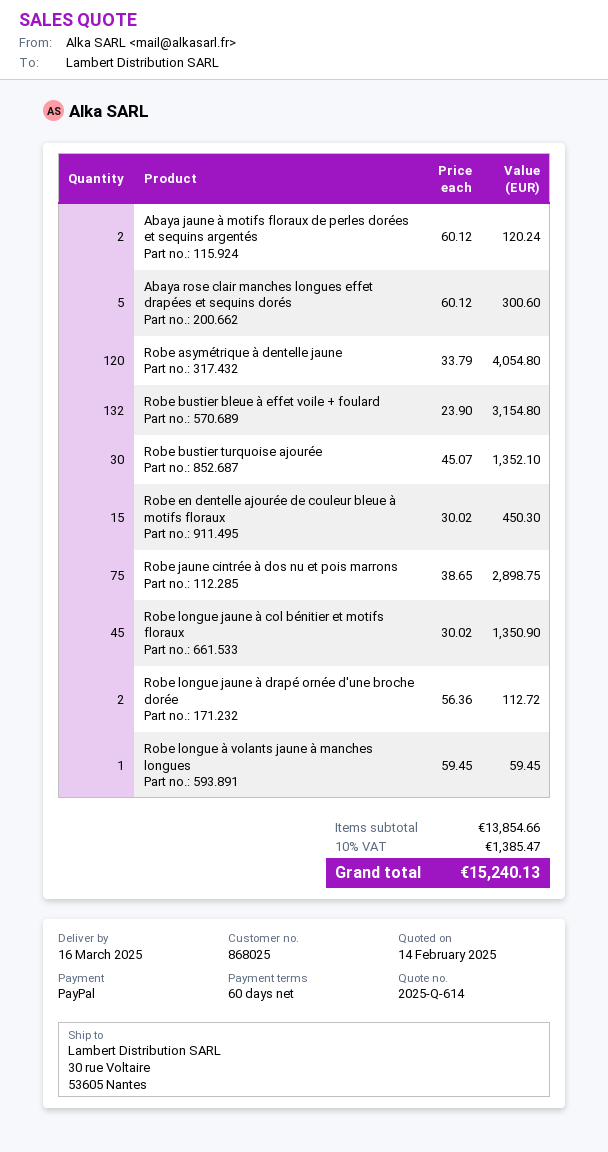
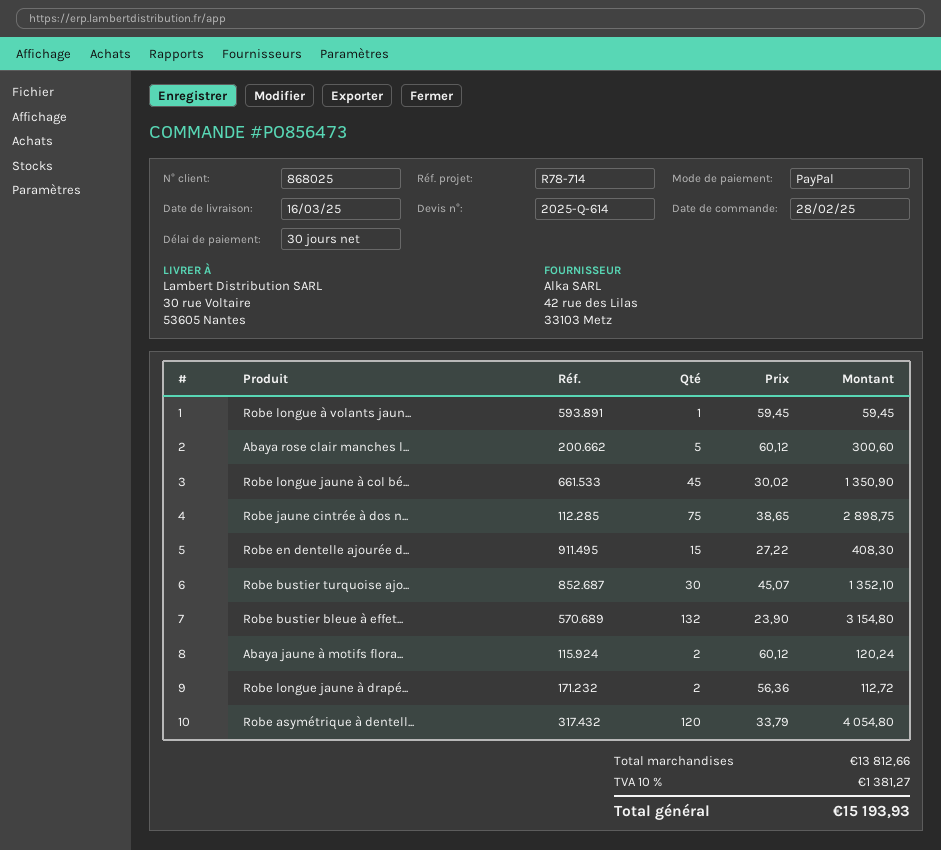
payment terms: 60 days -> 30 days
Robe en dentelle ajourée de couleur bleue à motifs floraux: 15 x 30.02 = 450.30 -> 15 x 27.22 = 408.30
subtotal: 13854.66 -> 13812.66
tax: 10% = 1385.47 -> 10% = 1381.27
total: 15240.13 -> 15193.93

